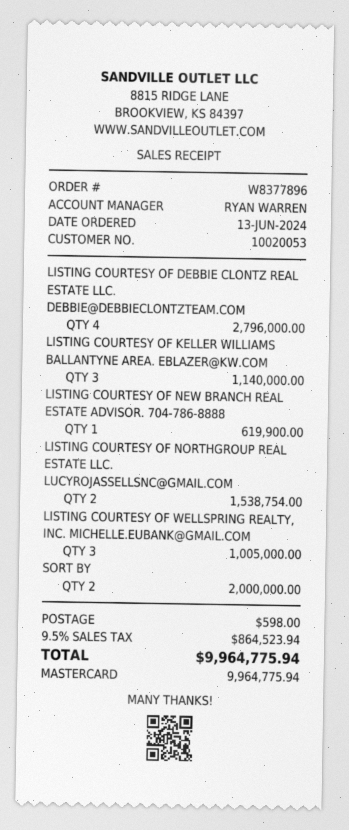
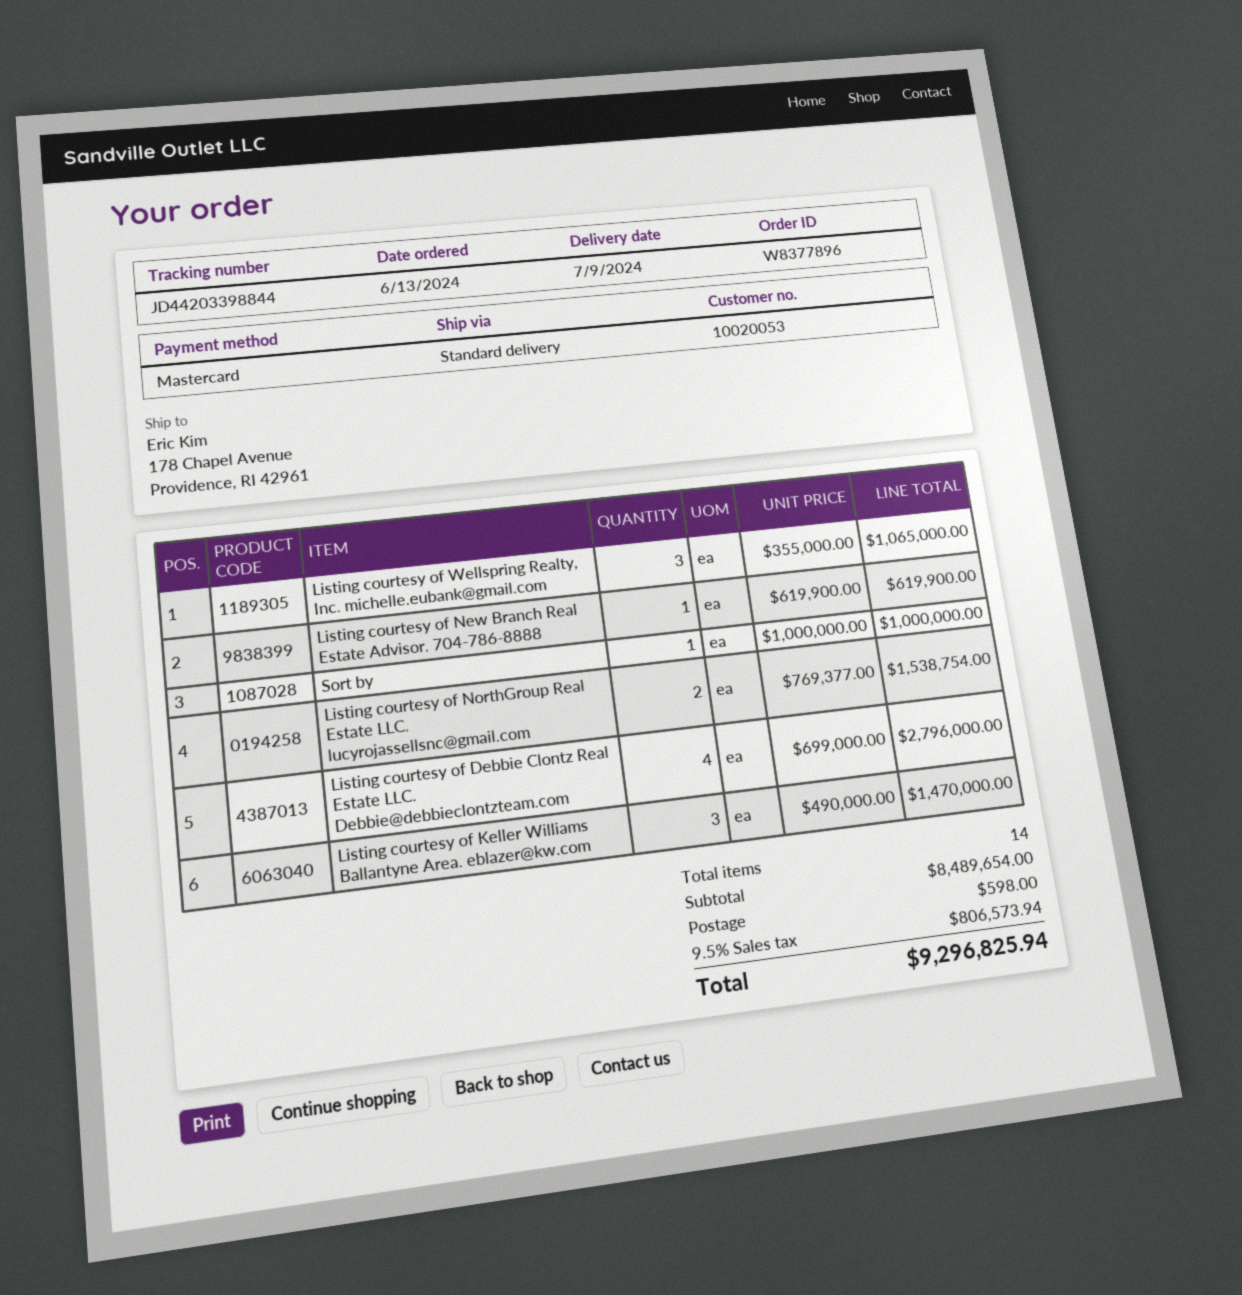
LISTING COURTESY OF KELLER WILLIAMS BALLANTYNE AREA. EBLAZER@KW.COM: 3 for 1140000.00 -> 3 for 1470000.00
LISTING COURTESY OF WELLSPRING REALTY, INC. MICHELLE.EUBANK@GMAIL.COM: 3 for 1005000.00 -> 3 for 1065000.00
SORT BY: 2 for 2000000.00 -> 1 for 1000000.00
tax: 9.5% = 864523.94 -> 9.5% = 806573.94
total: 9964775.94 -> 9296825.94

